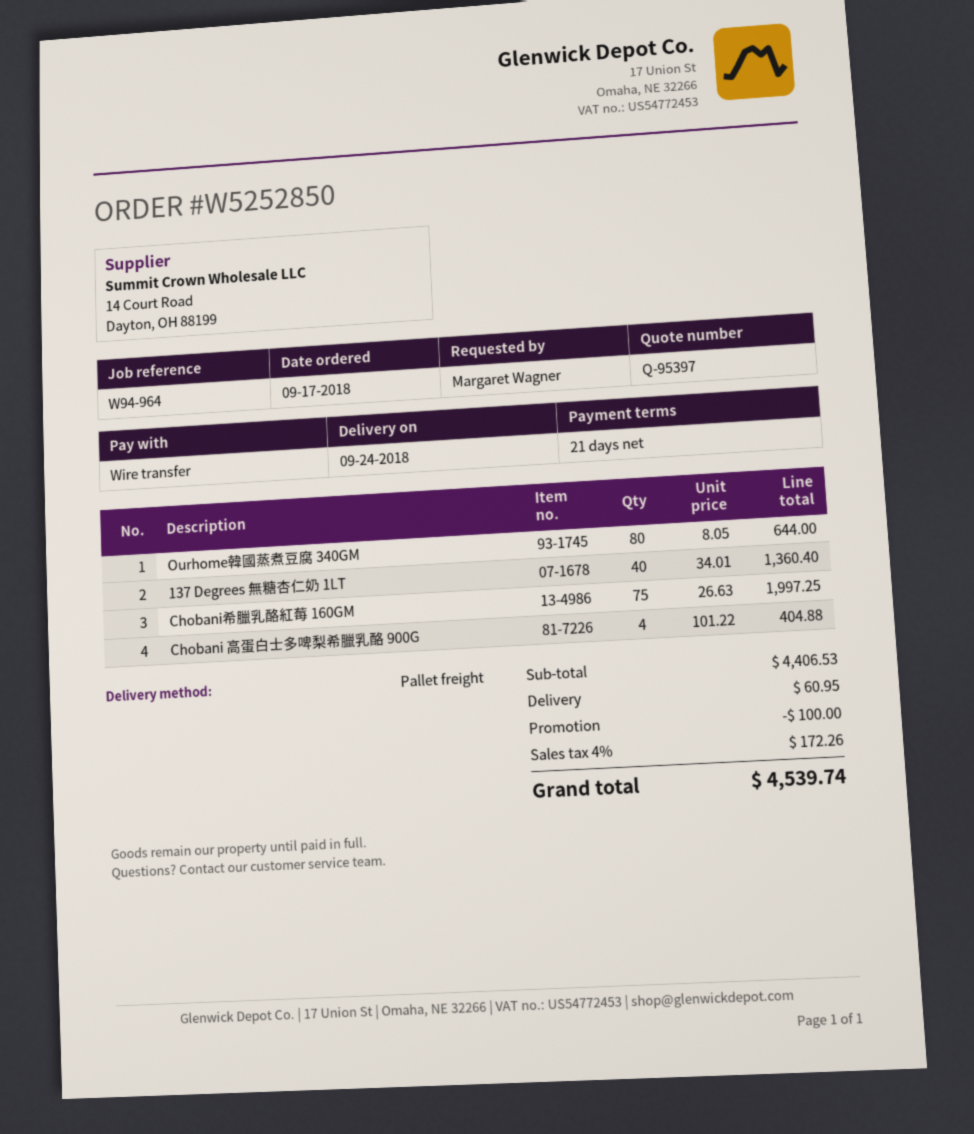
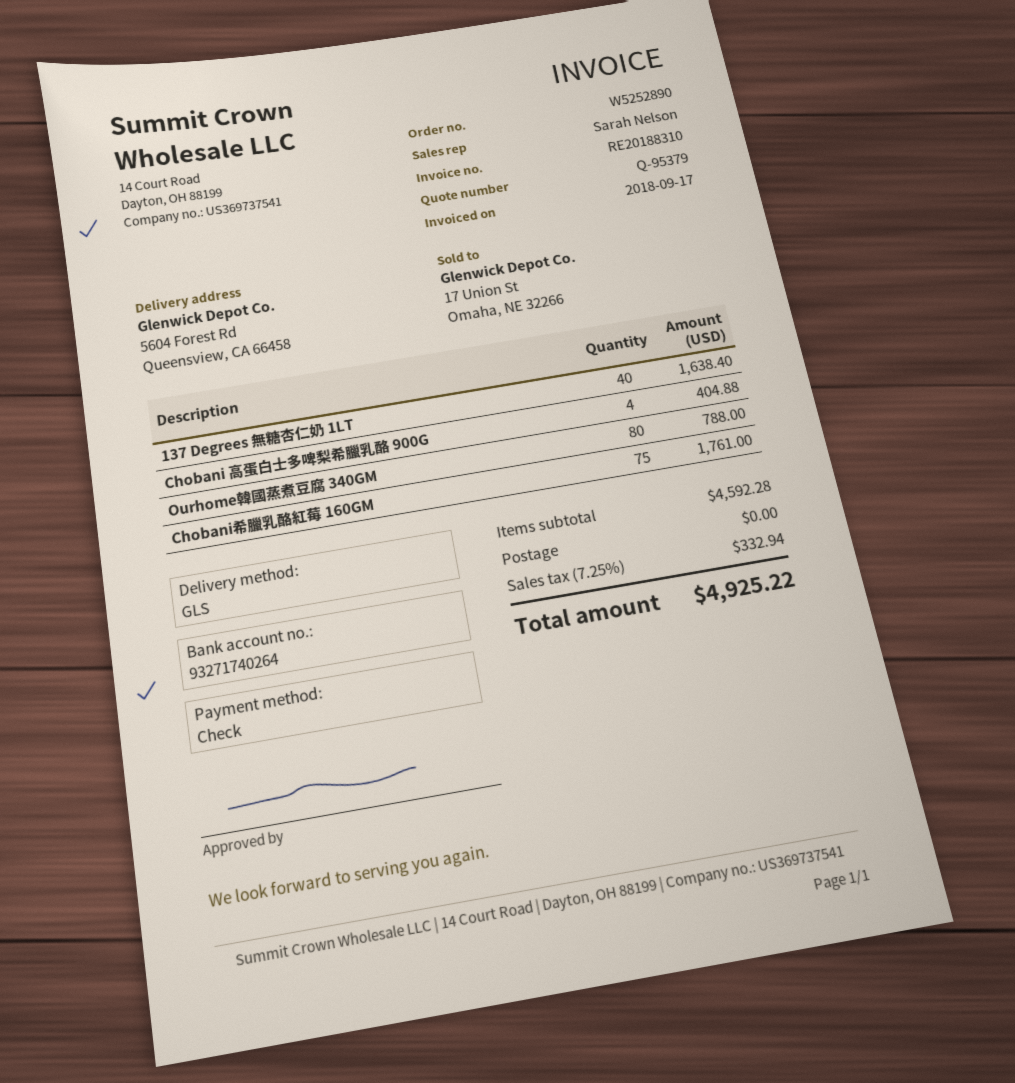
quote number: Q-95397 -> Q-95379
order number: W5252850 -> W5252890
payment method: bank transfer -> cheque
shipping method: pallet freight -> GLS
Ourhome韓國蒸煮豆腐 340GM: 80 for 644.00 -> 80 for 788.00
137 Degrees 無糖杏仁奶 1LT: 40 for 1360.40 -> 40 for 1638.40
Chobani希臘乳酪紅莓 160GM: 75 for 1997.25 -> 75 for 1761.00
subtotal: 4406.53 -> 4592.28
discount: 100.00 -> none
shipping: 60.95 -> 0.00
tax: 4% = 172.26 -> 7.25% = 332.94
total: 4539.74 -> 4925.22

